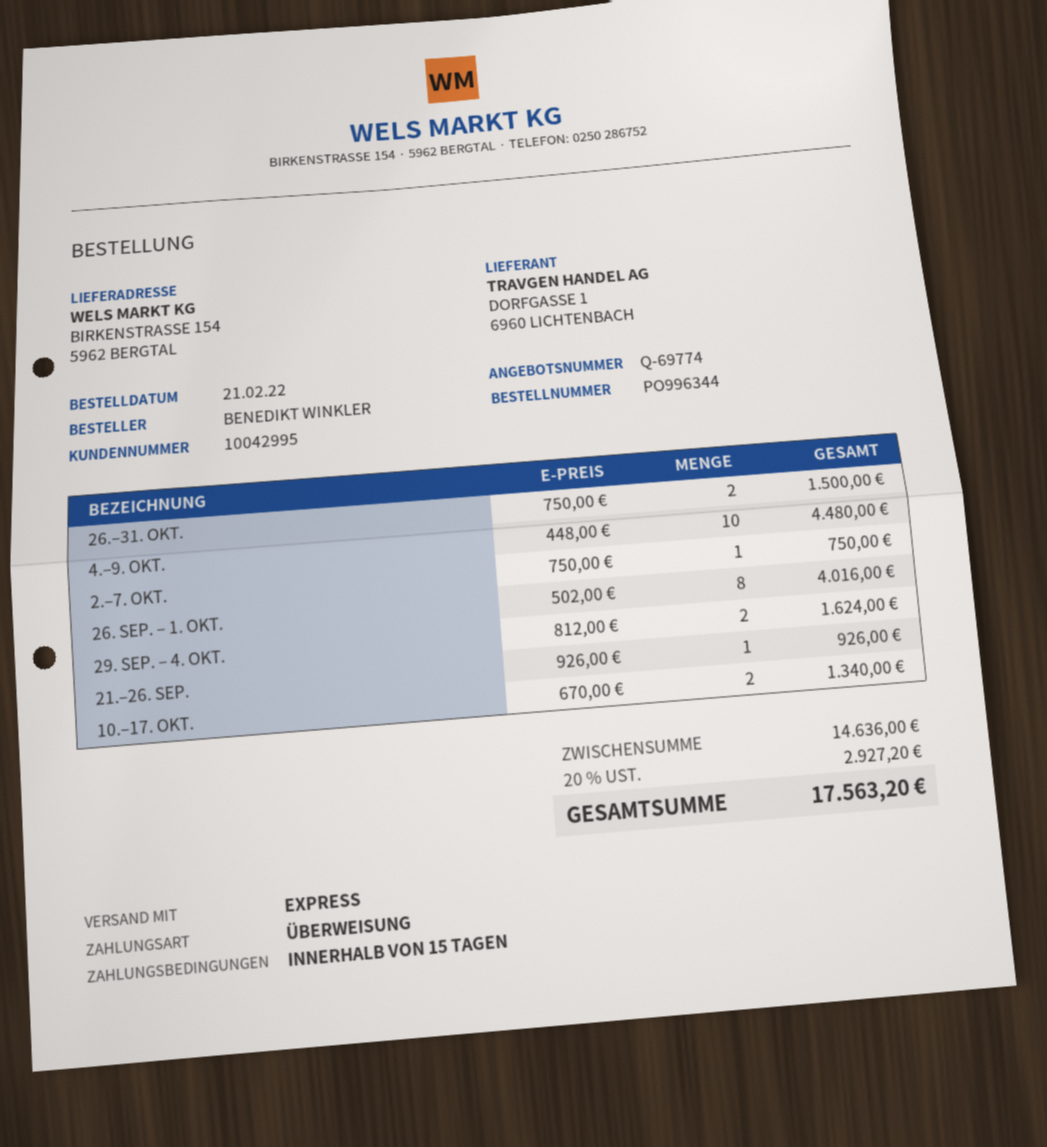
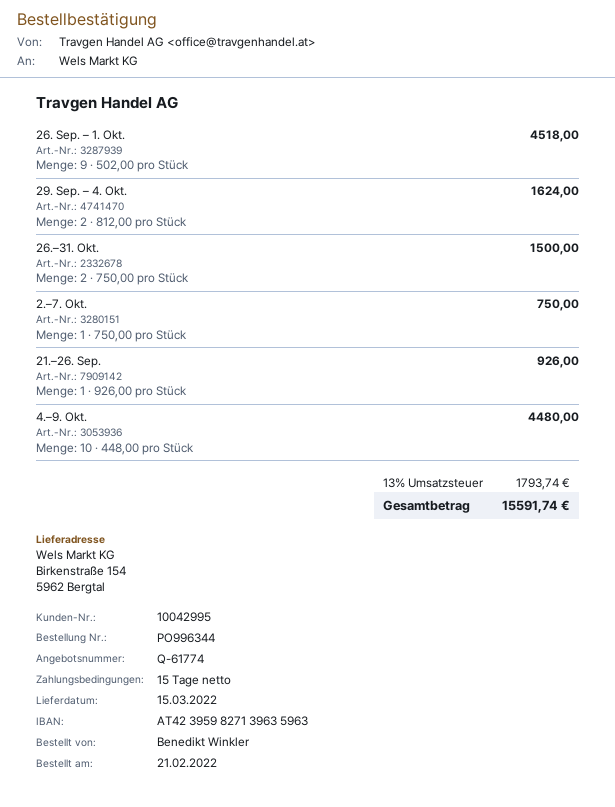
quote number: Q-69774 -> Q-61774
26. SEP. – 1. OKT.: 8 x 502.00 = 4016.00 -> 9 x 502.00 = 4518.00
10.–17. OKT.: 2 x 670.00 = 1340.00 -> none
tax: 20% = 2927.20 -> 13% = 1793.74
total: 17563.20 -> 15591.74

